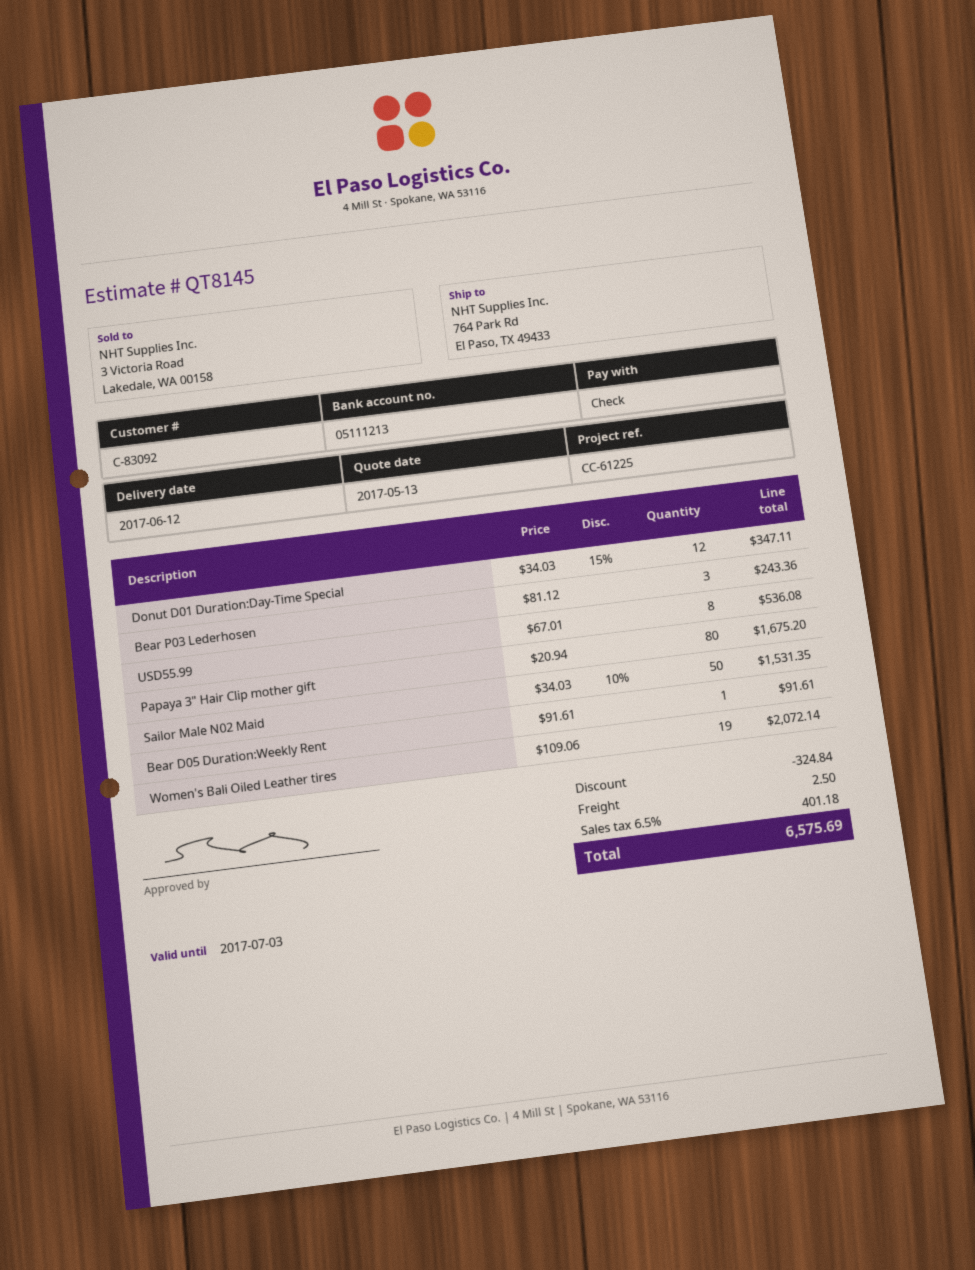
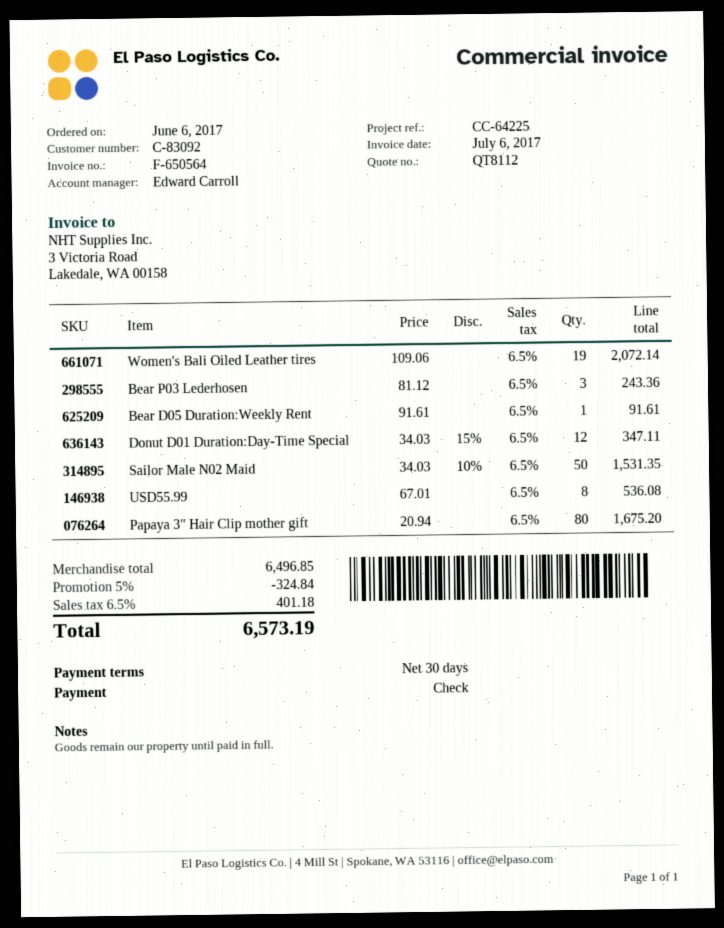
quote number: QT8145 -> QT8112
reference: CC-61225 -> CC-64225
shipping: 2.50 -> none
total: 6575.69 -> 6573.19

